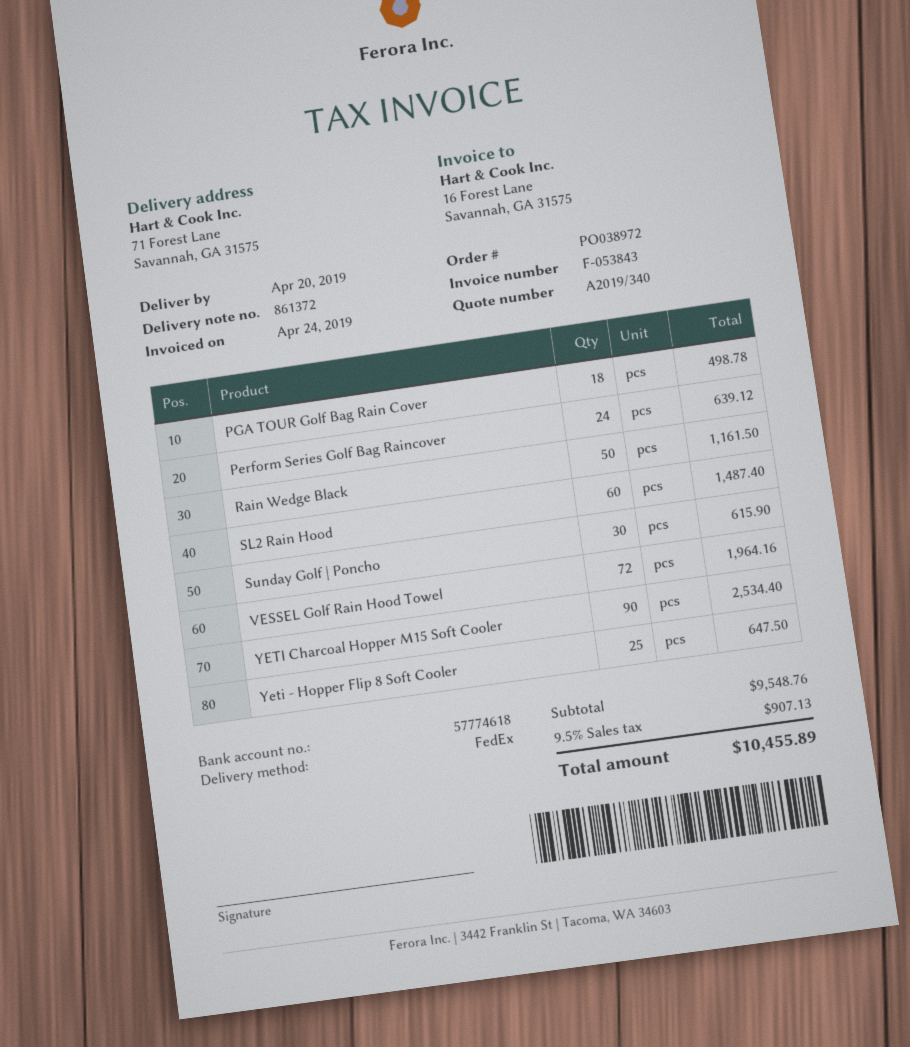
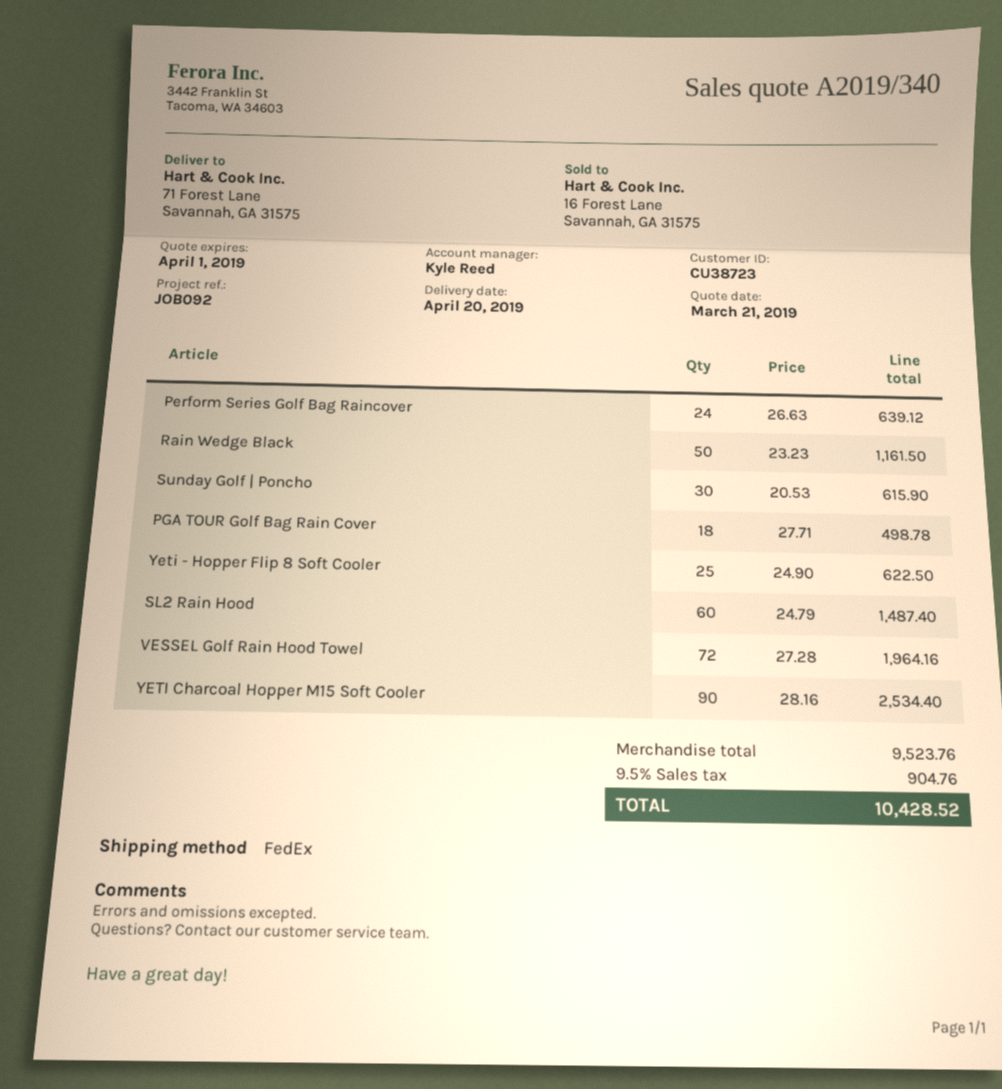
Yeti - Hopper Flip 8 Soft Cooler: 25 for 647.50 -> 25 for 622.50
subtotal: 9548.76 -> 9523.76
tax: 9.5% = 907.13 -> 9.5% = 904.76
total: 10455.89 -> 10428.52

